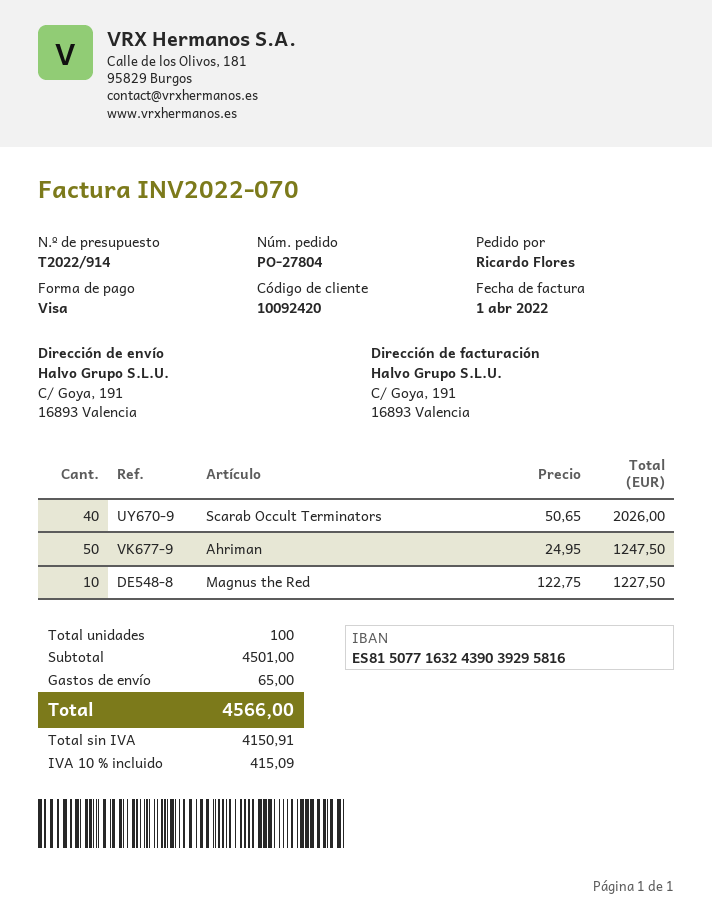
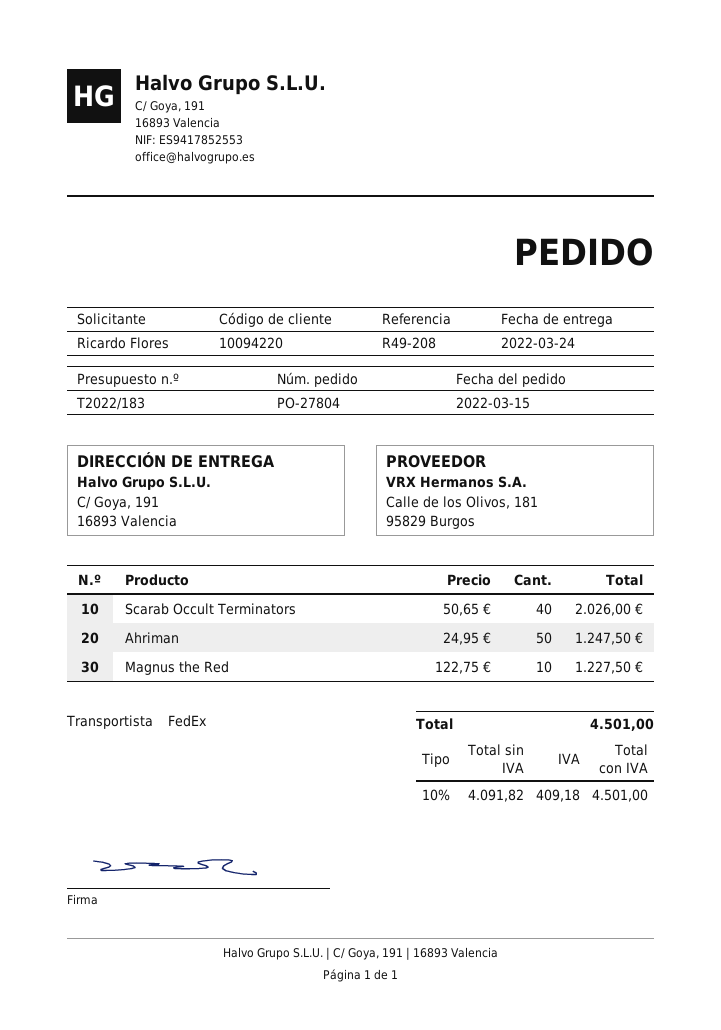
quote number: T2022/914 -> T2022/183
customer number: 10092420 -> 10094220
shipping: 65.00 -> none
net: 4150.91 -> 4091.82
tax: 10% = 415.09 -> 10% = 409.18
total: 4566.00 -> 4501.00

